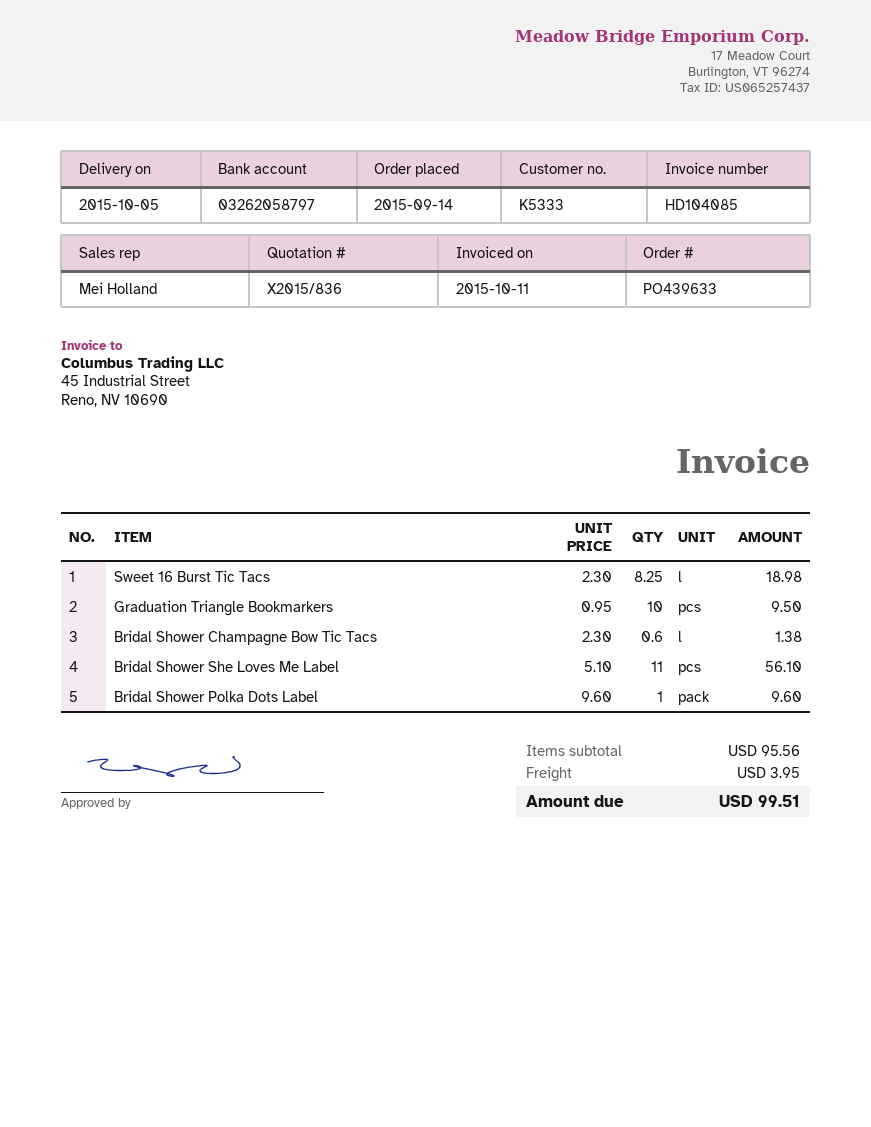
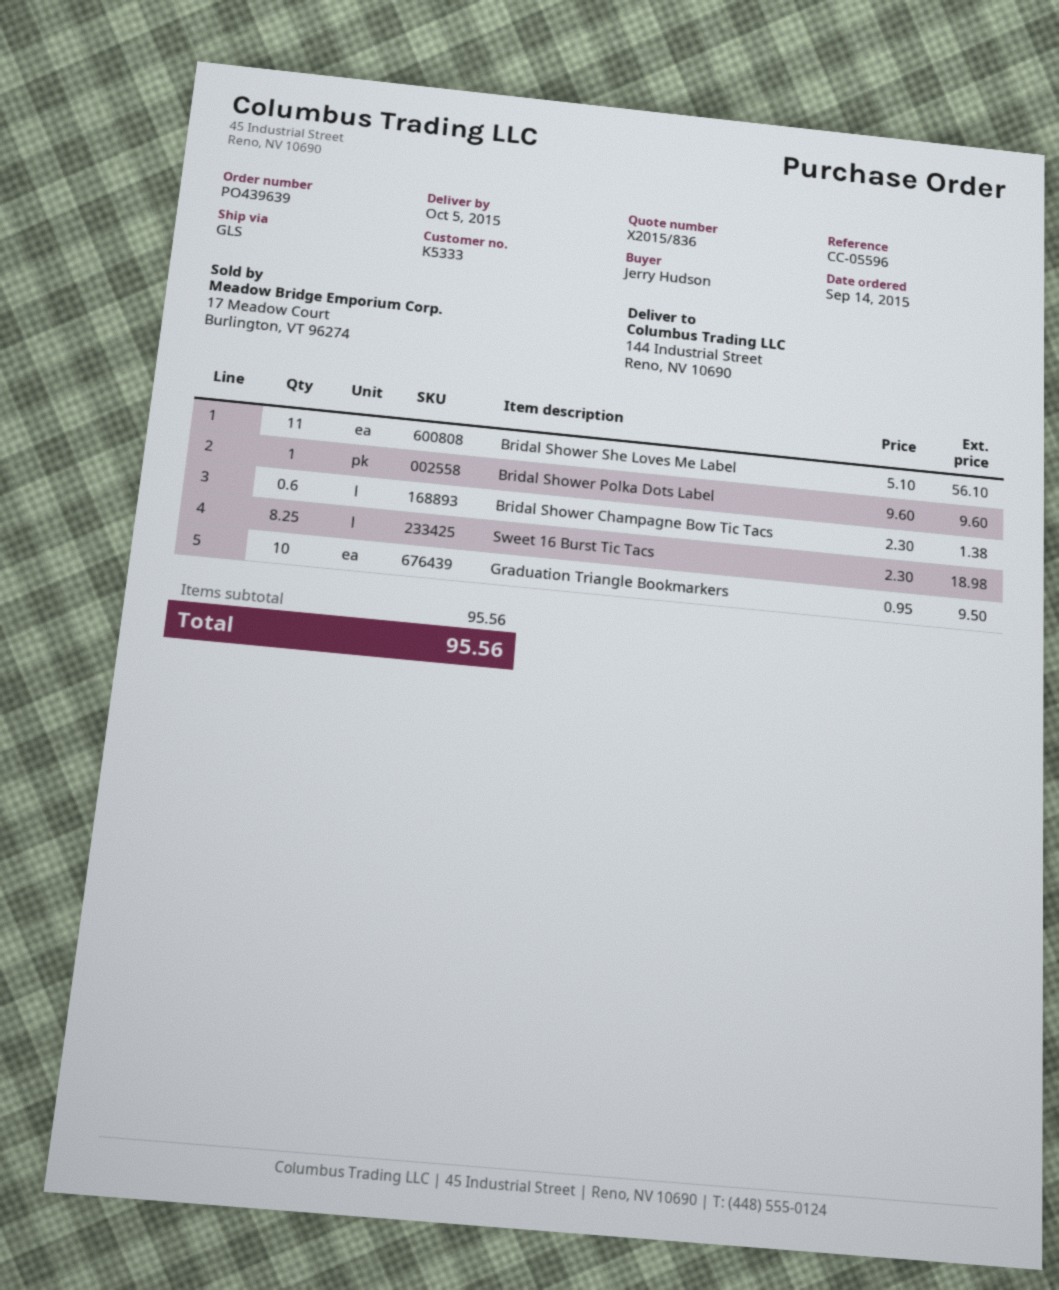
order number: PO439633 -> PO439639
shipping: 3.95 -> none
total: 99.51 -> 95.56

